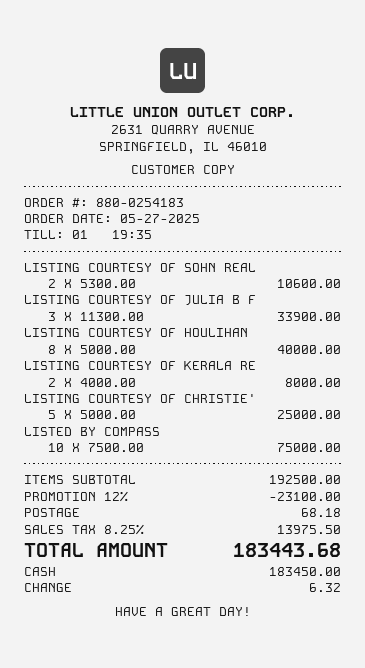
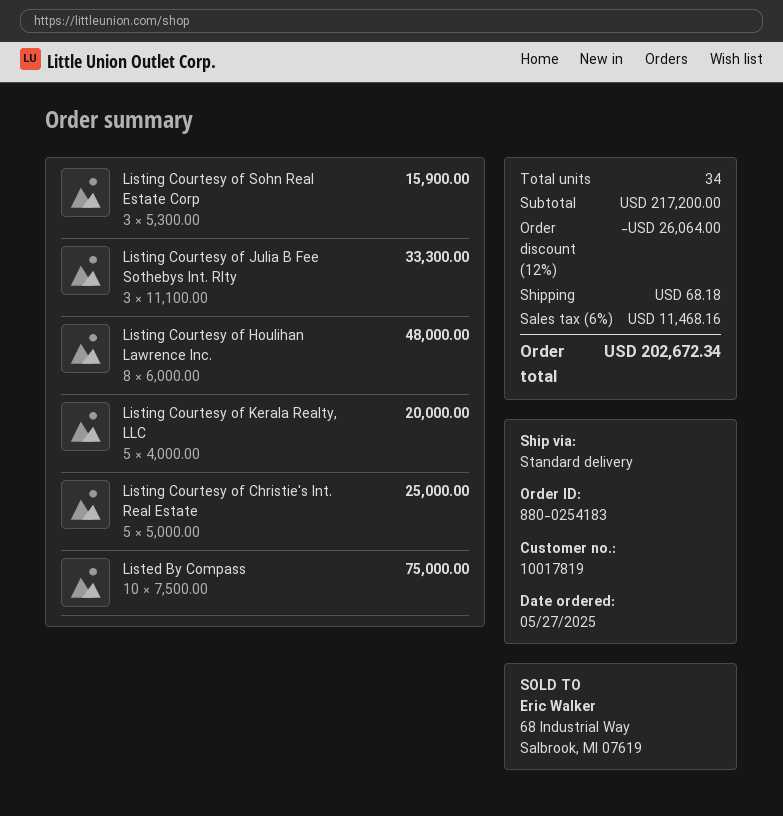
LISTING COURTESY OF SOHN REAL: 2 x 5300.00 = 10600.00 -> 3 x 5300.00 = 15900.00
LISTING COURTESY OF JULIA B F: 3 x 11300.00 = 33900.00 -> 3 x 11100.00 = 33300.00
LISTING COURTESY OF HOULIHAN: 8 x 5000.00 = 40000.00 -> 8 x 6000.00 = 48000.00
LISTING COURTESY OF KERALA RE: 2 x 4000.00 = 8000.00 -> 5 x 4000.00 = 20000.00
subtotal: 192500.00 -> 217200.00
discount: 12% = 23100.00 -> 12% = 26064.00
tax: 8.25% = 13975.50 -> 6% = 11468.16
total: 183443.68 -> 202672.34

